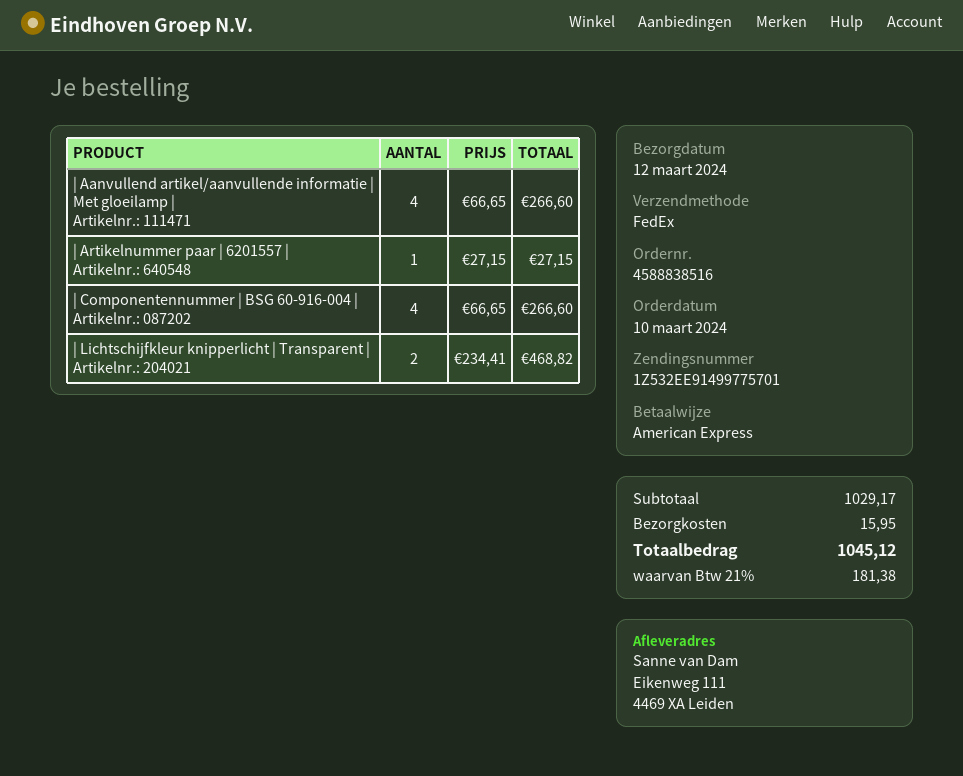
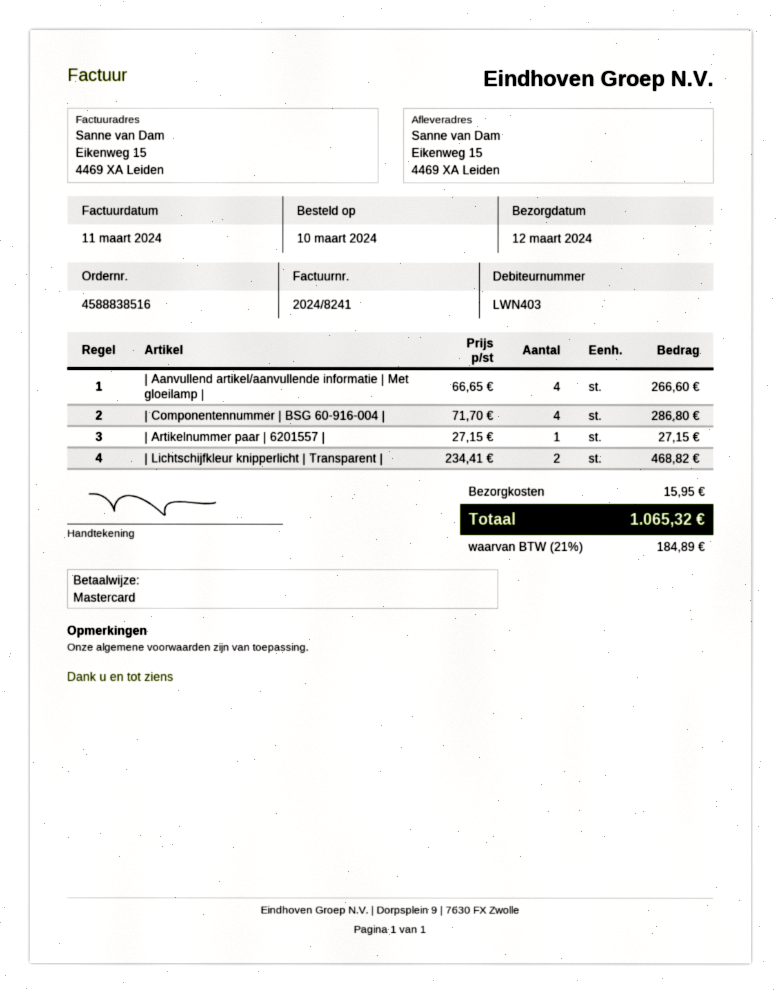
payment method: American Express -> Mastercard
ship to: Eikenweg 111, 4469 XA Leiden -> Eikenweg 15, 4469 XA Leiden
| Componentennummer | BSG 60-916-004 |: 4 x 66.65 = 266.60 -> 4 x 71.70 = 286.80
tax: 21% = 181.38 -> 21% = 184.89
total: 1045.12 -> 1065.32

